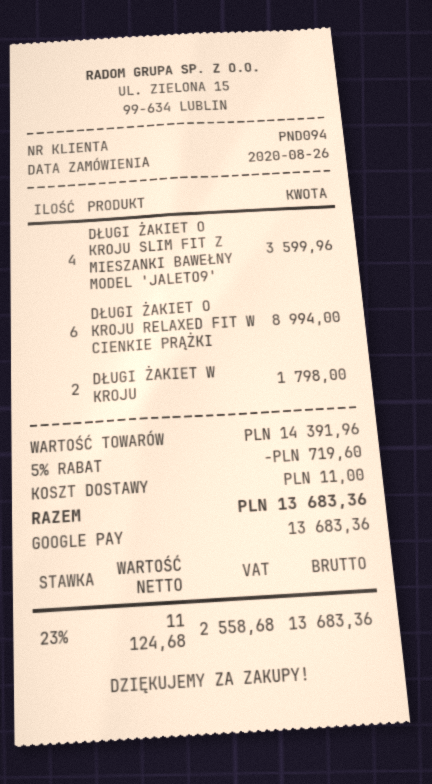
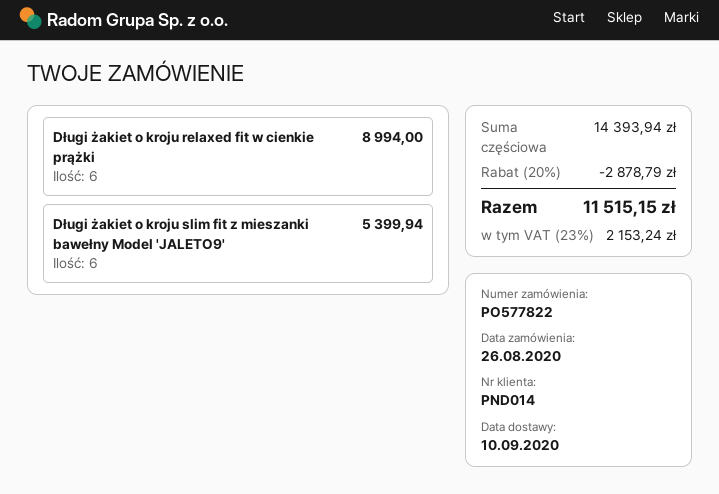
customer number: PND094 -> PND014
DŁUGI ŻAKIET O KROJU SLIM FIT Z MIESZANKI BAWEŁNY MODEL 'JALETO9': 4 for 3599.96 -> 6 for 5399.94
DŁUGI ŻAKIET W KROJU: 2 for 1798.00 -> none
subtotal: 14391.96 -> 14393.94
discount: 5% = 719.60 -> 20% = 2878.79
shipping: 11.00 -> none
tax: 23% = 2558.68 -> 23% = 2153.24
total: 13683.36 -> 11515.15

